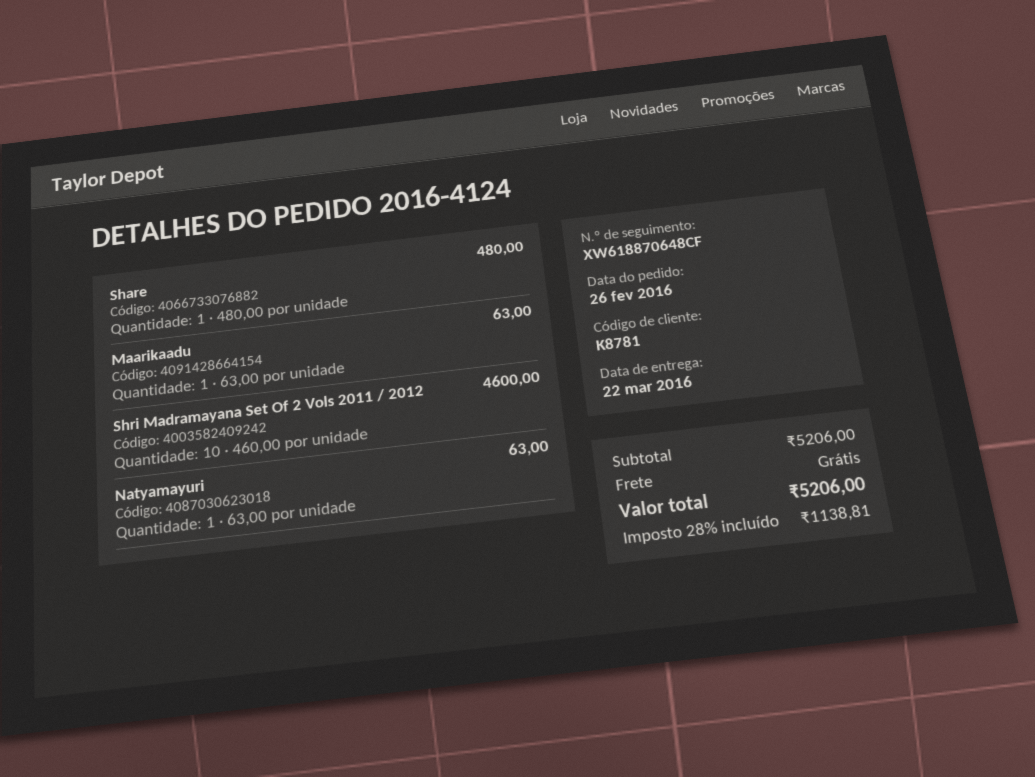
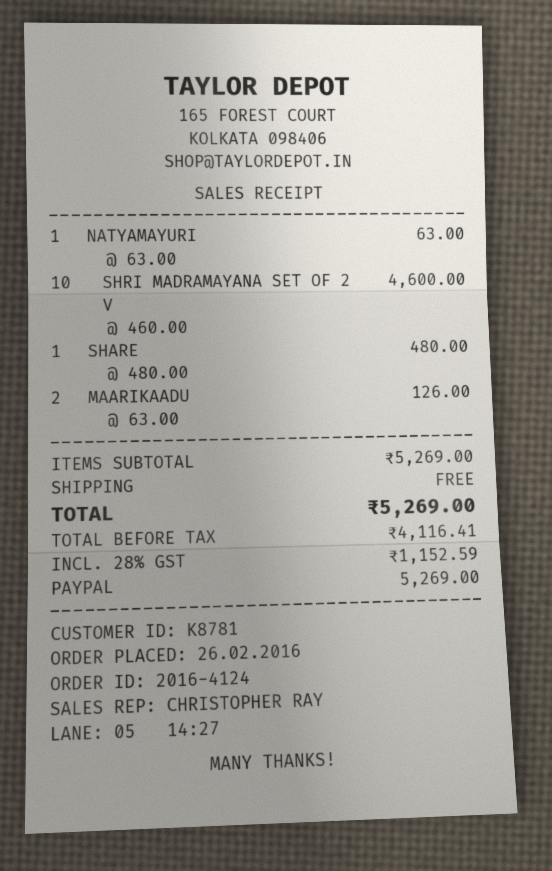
Maarikaadu: 1 x 63.00 = 63.00 -> 2 x 63.00 = 126.00
subtotal: 5206.00 -> 5269.00
tax: 28% = 1138.81 -> 28% = 1152.59
total: 5206.00 -> 5269.00

